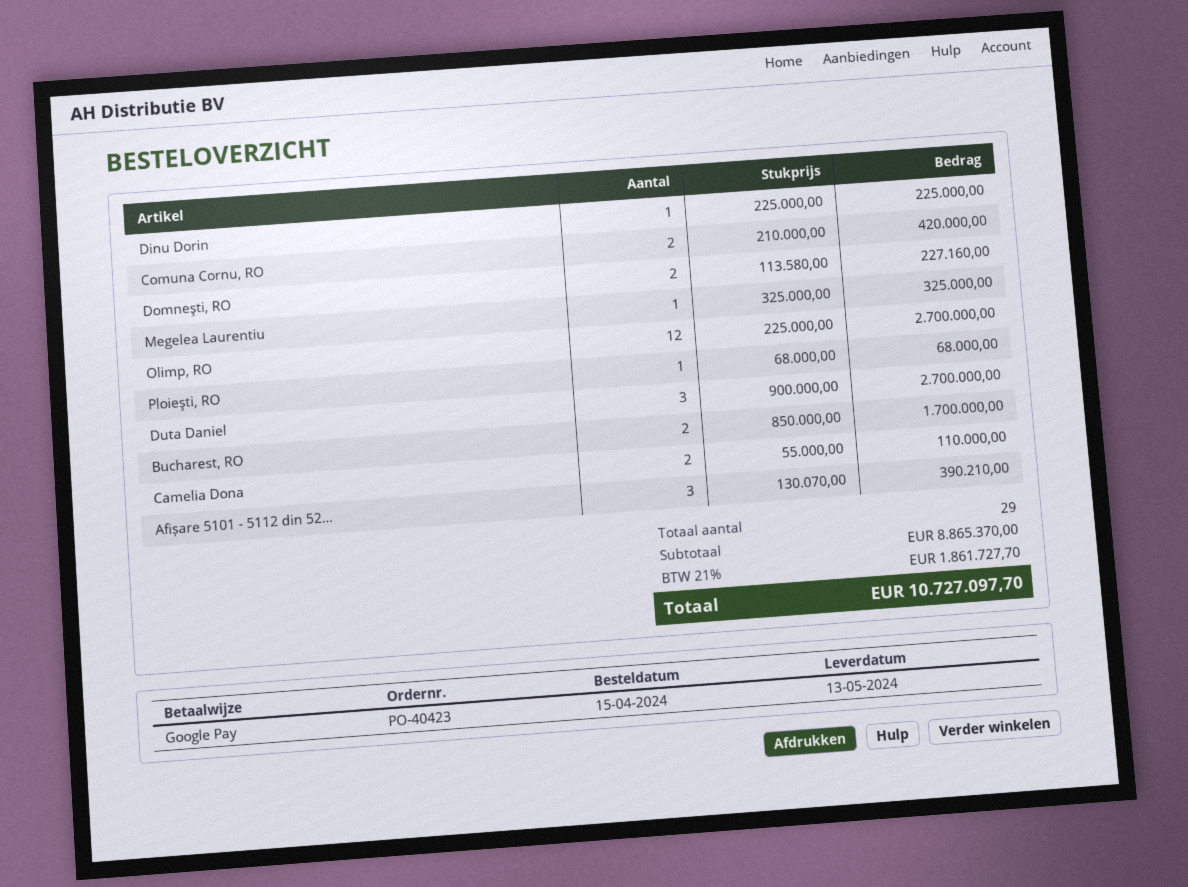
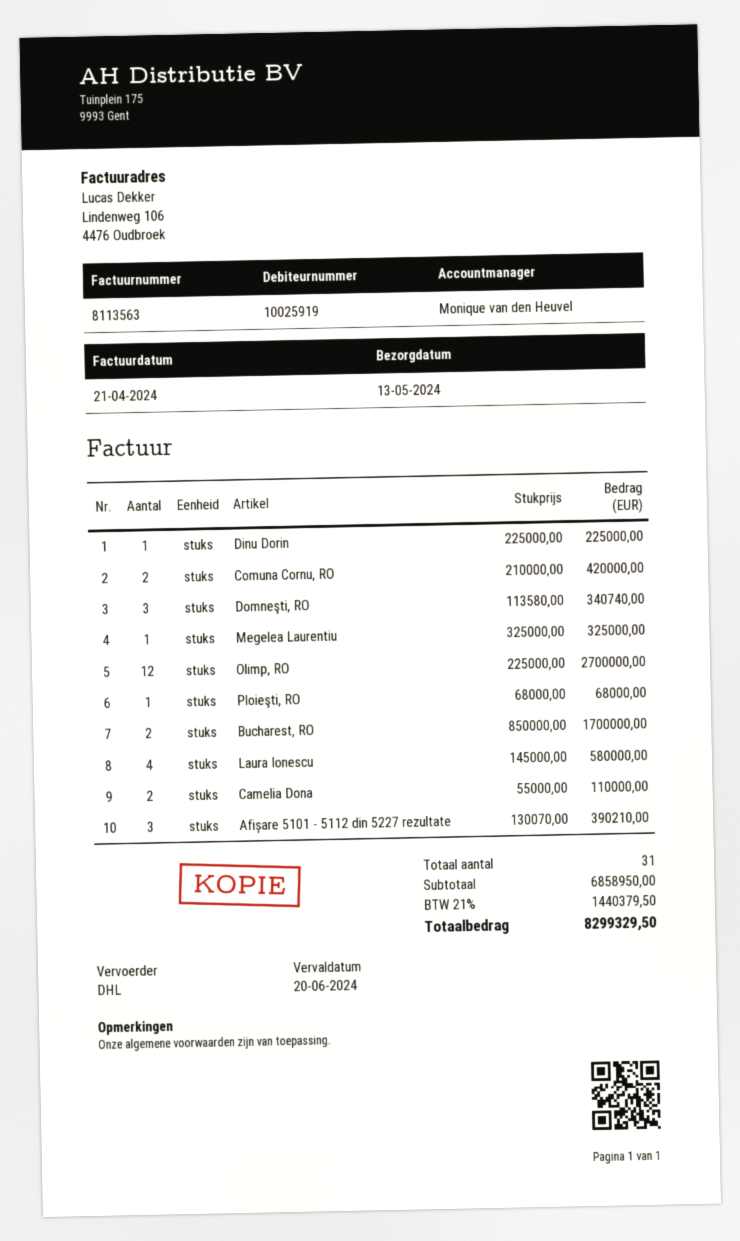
Domneşti, RO: 2 x 113580.00 = 227160.00 -> 3 x 113580.00 = 340740.00
Duta Daniel: 3 x 900000.00 = 2700000.00 -> none
Laura Ionescu: none -> 4 x 145000.00 = 580000.00
total quantity: 29 -> 31
subtotal: 8865370.00 -> 6858950.00
tax: 21% = 1861727.70 -> 21% = 1440379.50
total: 10727097.70 -> 8299329.50

